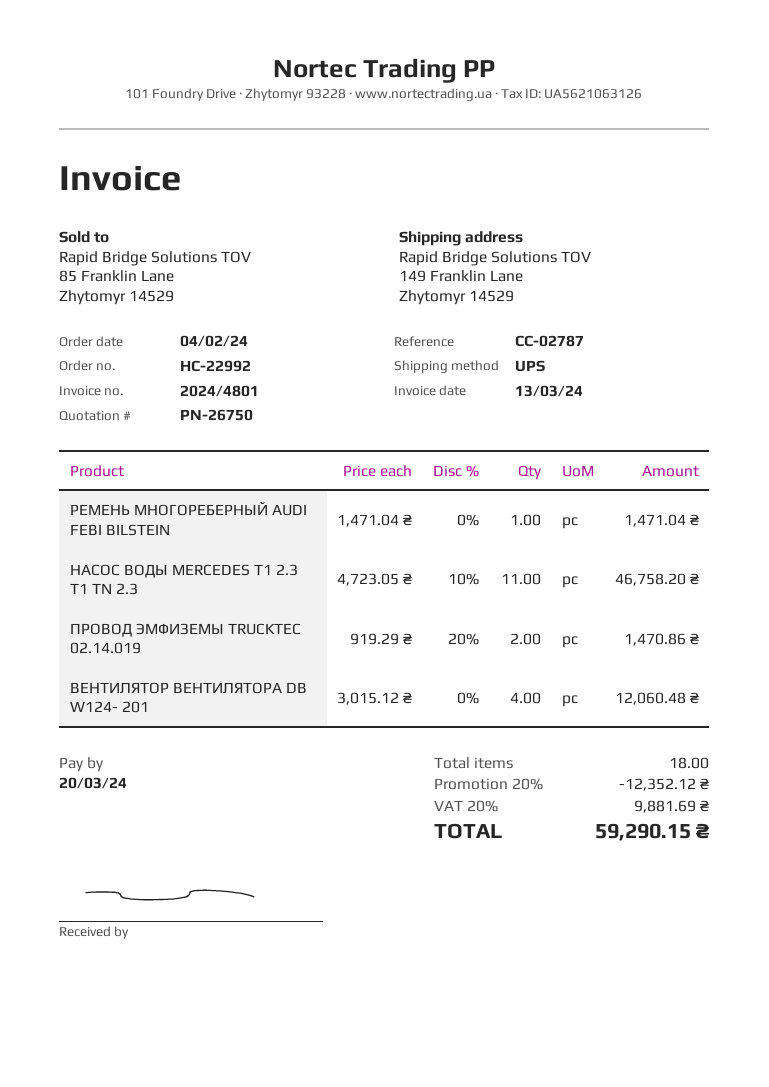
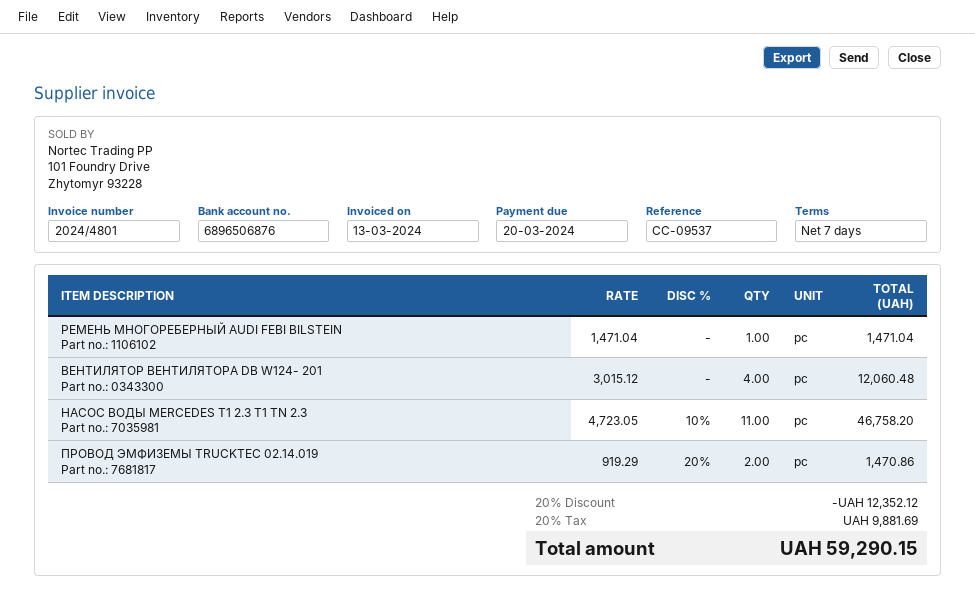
reference: CC-02787 -> CC-09537

